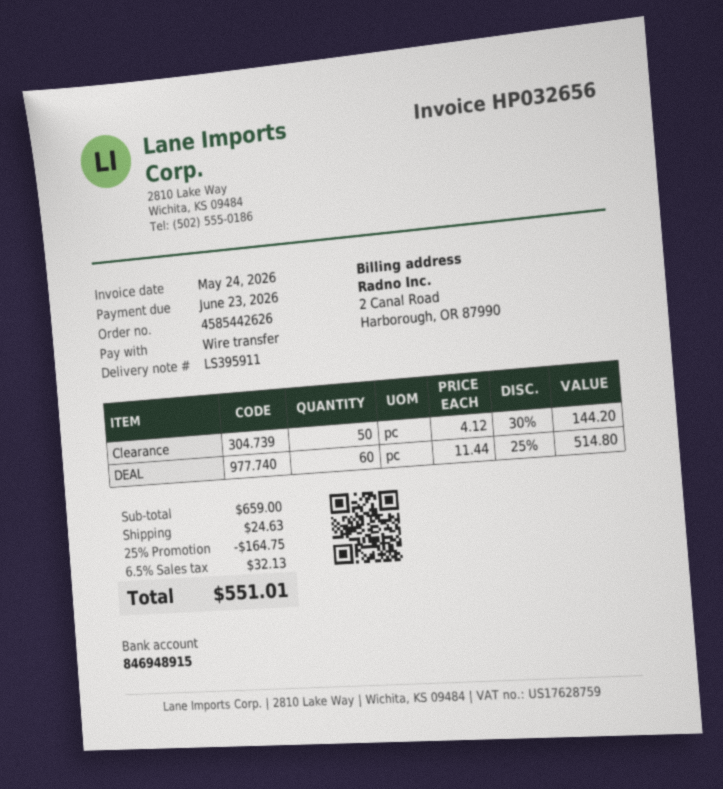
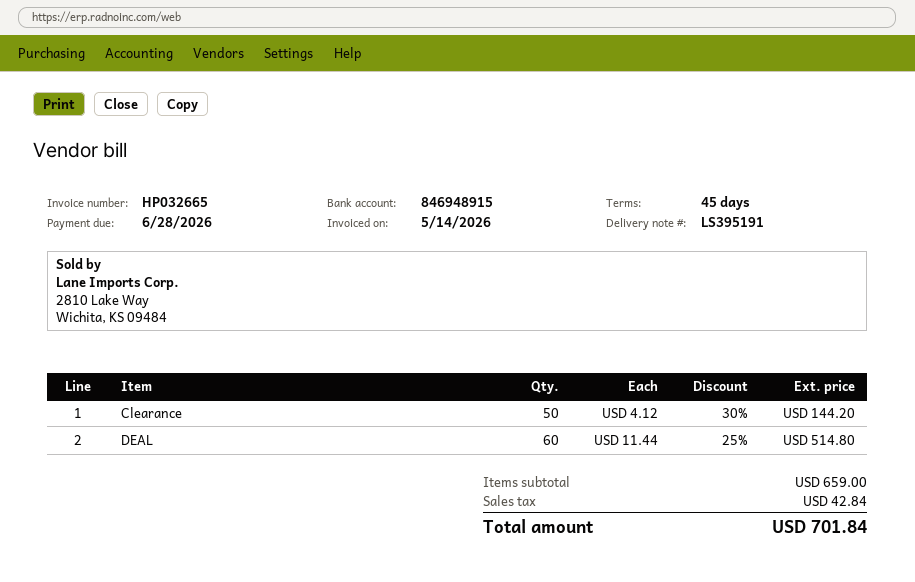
delivery note number: LS395911 -> LS395191
invoice number: HP032656 -> HP032665
invoice date: 2026-05-24 -> 2026-05-14
due date: 2026-06-23 -> 2026-06-28
discount: 25% = 164.75 -> none
shipping: 24.63 -> none
tax: 32.13 -> 42.84
total: 551.01 -> 701.84

